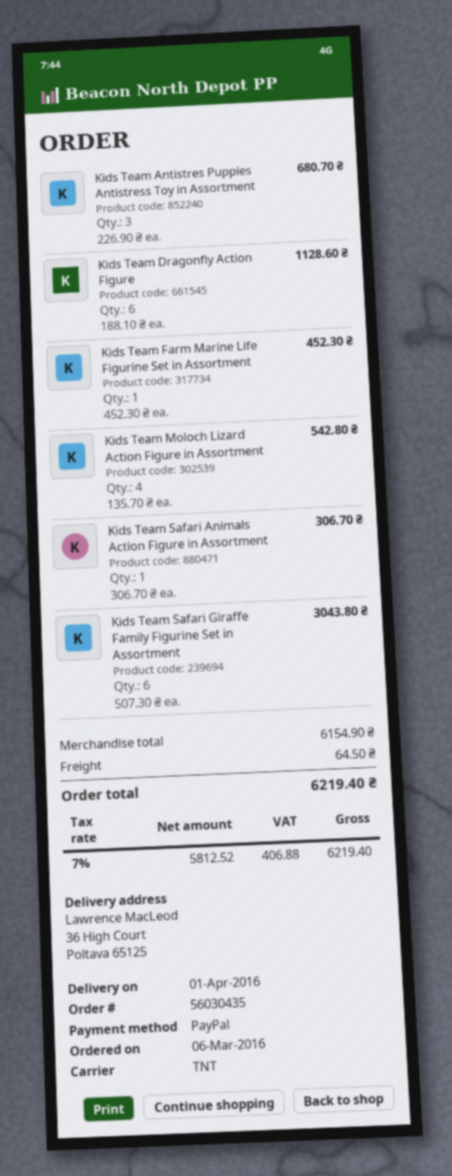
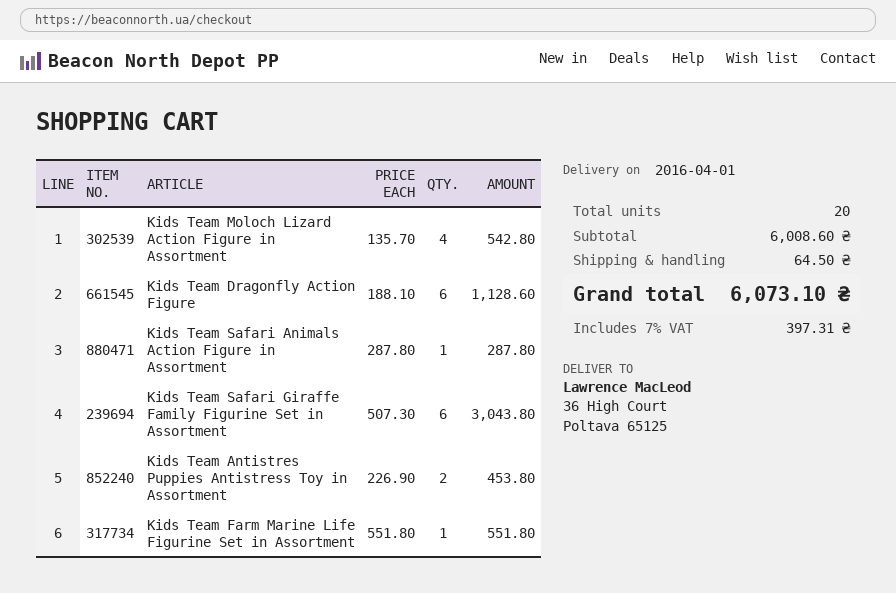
Kids Team Antistres Puppies Antistress Toy in Assortment: 3 x 226.90 = 680.70 -> 2 x 226.90 = 453.80
Kids Team Farm Marine Life Figurine Set in Assortment: 1 x 452.30 = 452.30 -> 1 x 551.80 = 551.80
Kids Team Safari Animals Action Figure in Assortment: 1 x 306.70 = 306.70 -> 1 x 287.80 = 287.80
subtotal: 6154.90 -> 6008.60
tax: 7% = 406.88 -> 7% = 397.31
total: 6219.40 -> 6073.10

